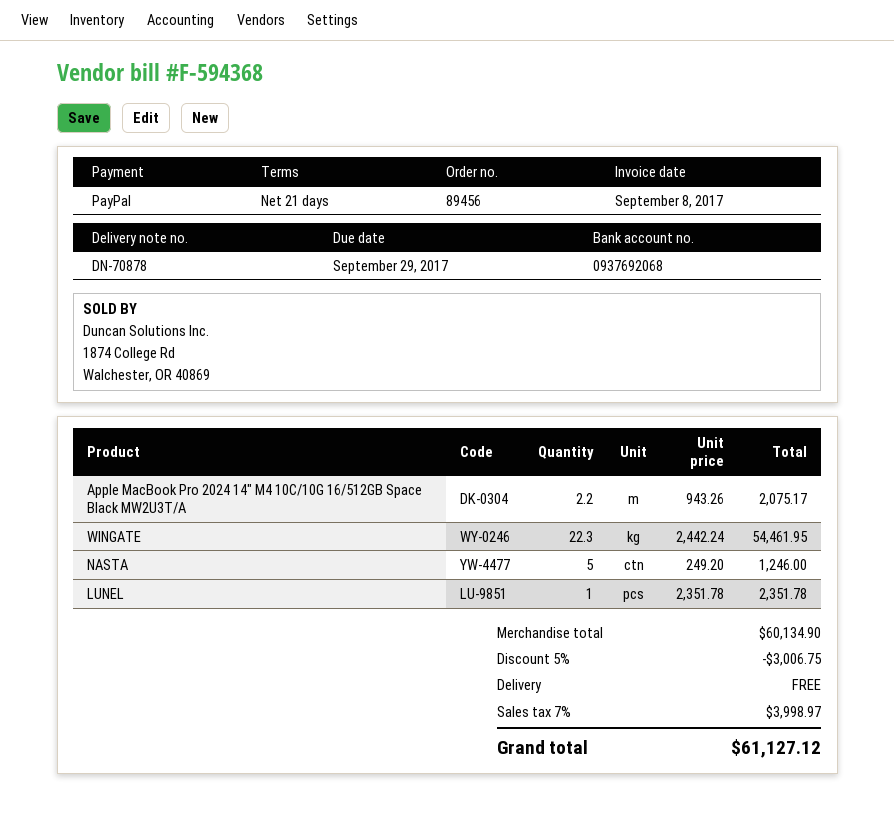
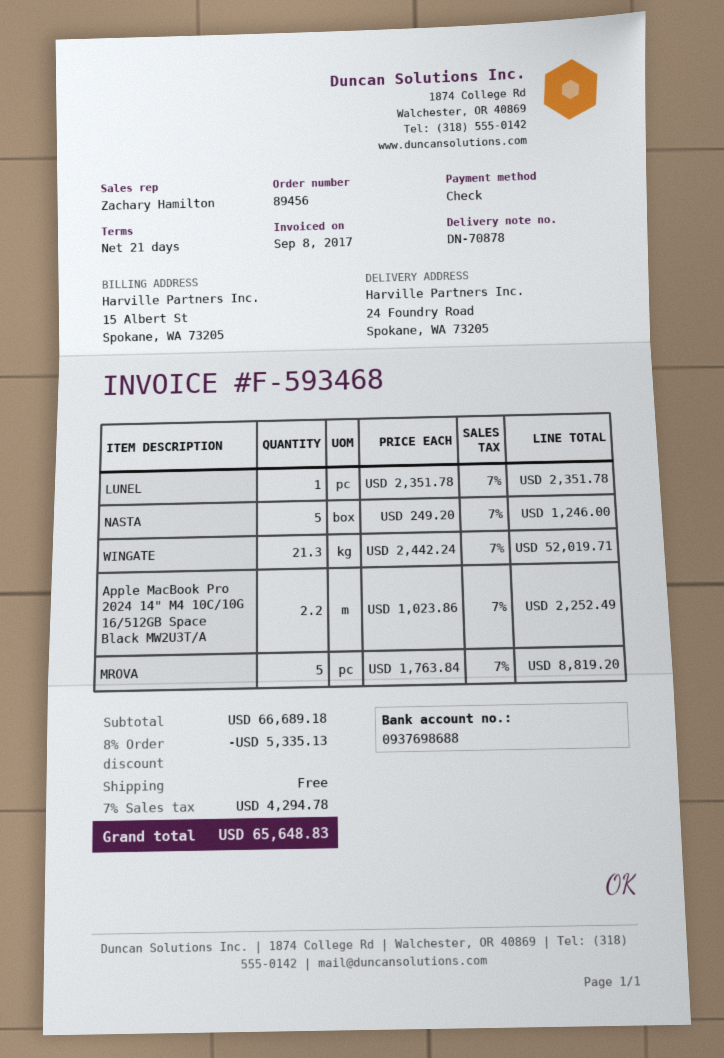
invoice number: F-594368 -> F-593468
payment method: PayPal -> cheque
bank account: 0937692068 -> 0937698688
Apple MacBook Pro 2024 14" M4 10C/10G 16/512GB Space Black MW2U3T/A: 2.2 x 943.26 = 2075.17 -> 2.2 x 1023.86 = 2252.49
WINGATE: 22.3 x 2442.24 = 54461.95 -> 21.3 x 2442.24 = 52019.71
MROVA: none -> 5 x 1763.84 = 8819.20
subtotal: 60134.90 -> 66689.18
discount: 5% = 3006.75 -> 8% = 5335.13
tax: 7% = 3998.97 -> 7% = 4294.78
total: 61127.12 -> 65648.83

